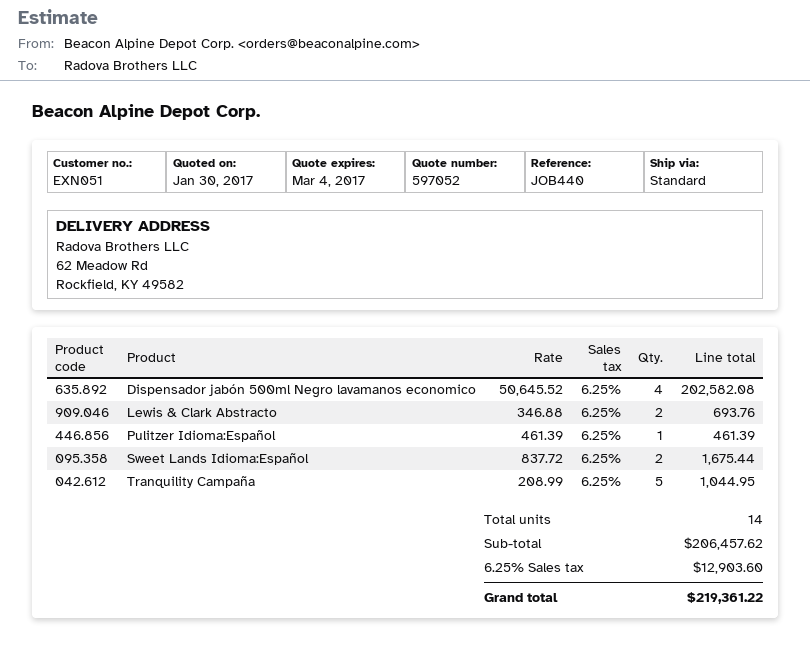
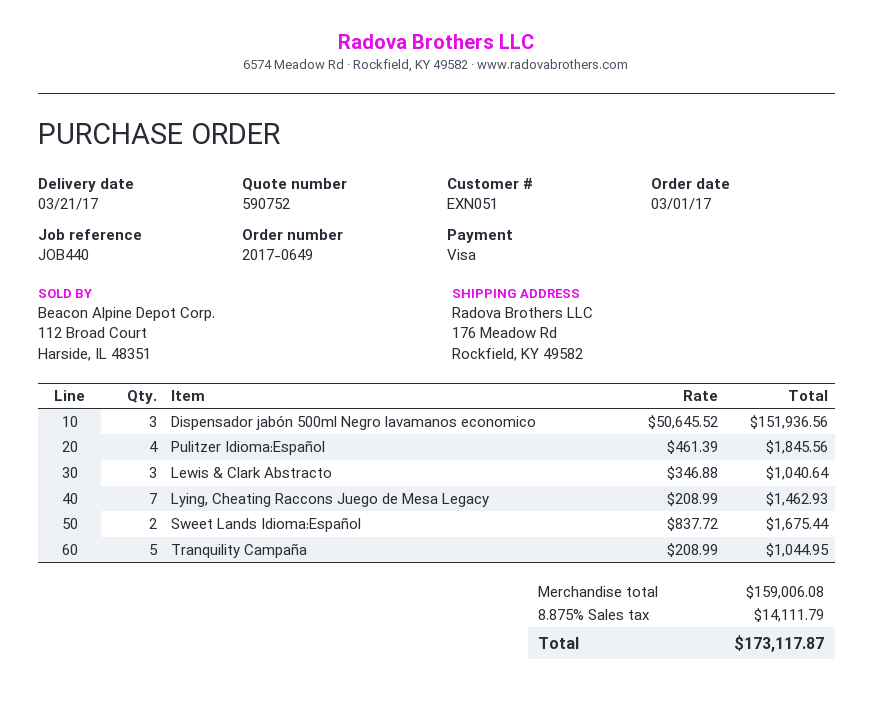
quote number: 597052 -> 590752
ship to: 62 Meadow Rd, Rockfield, KY 49582 -> 176 Meadow Rd, Rockfield, KY 49582
Dispensador jabón 500ml Negro lavamanos economico: 4 x 50645.52 = 202582.08 -> 3 x 50645.52 = 151936.56
Lewis & Clark Abstracto: 2 x 346.88 = 693.76 -> 3 x 346.88 = 1040.64
Pulitzer Idioma:Español: 1 x 461.39 = 461.39 -> 4 x 461.39 = 1845.56
Lying, Cheating Raccons Juego de Mesa Legacy: none -> 7 x 208.99 = 1462.93
subtotal: 206457.62 -> 159006.08
tax: 6.25% = 12903.60 -> 8.875% = 14111.79
total: 219361.22 -> 173117.87

